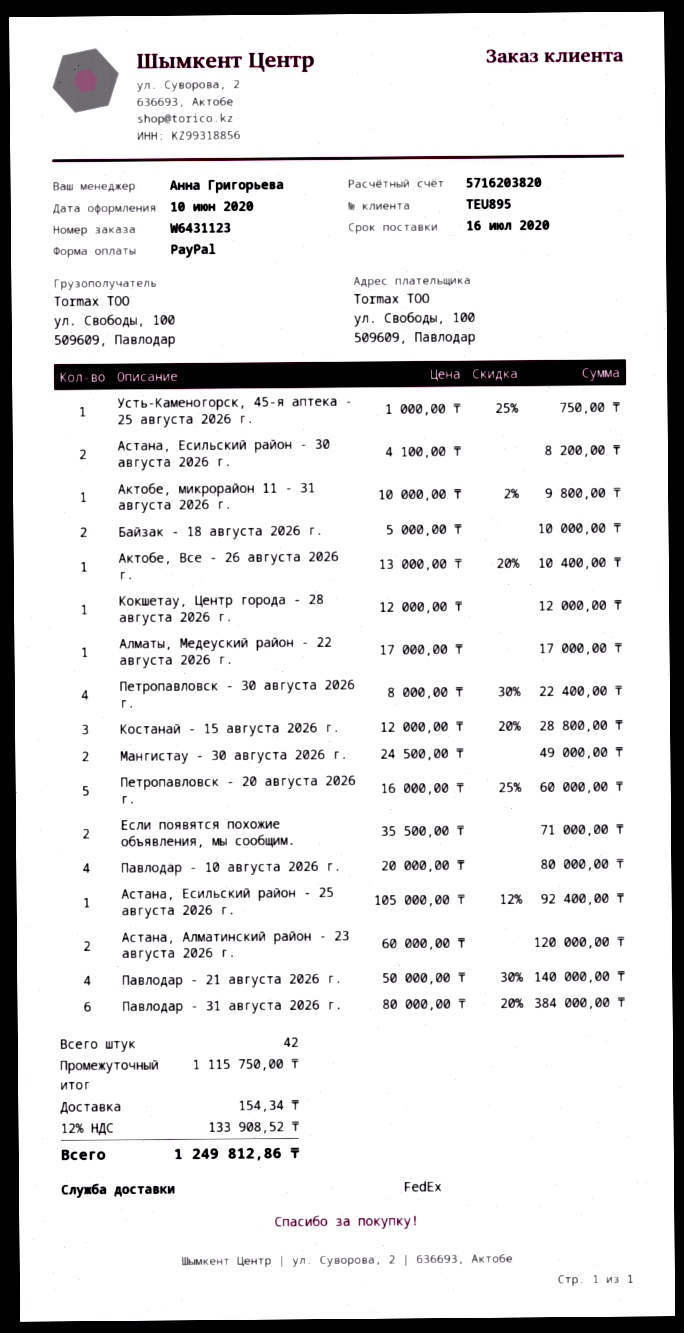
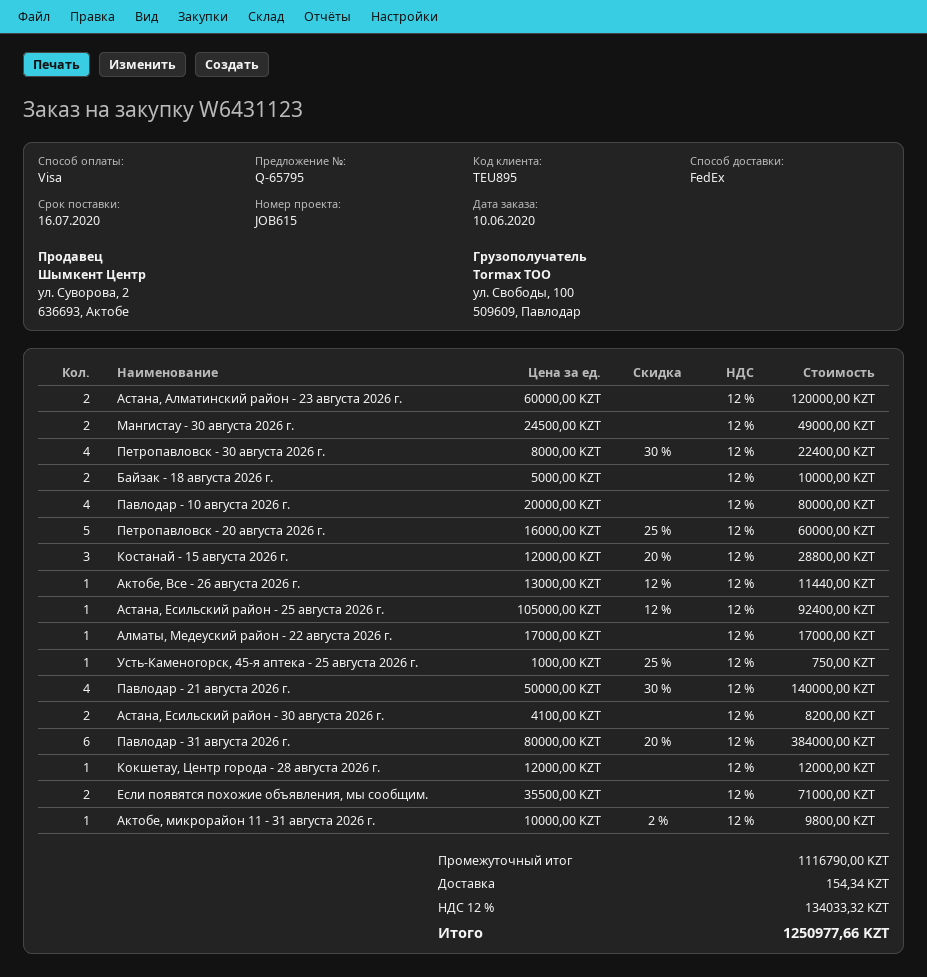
payment method: PayPal -> Visa
Актобе, Все - 26 августа 2026 г.: 1 x 13000.00 - 20% = 10400.00 -> 1 x 13000.00 - 12% = 11440.00
subtotal: 1115750.00 -> 1116790.00
tax: 12% = 133908.52 -> 12% = 134033.32
total: 1249812.86 -> 1250977.66

